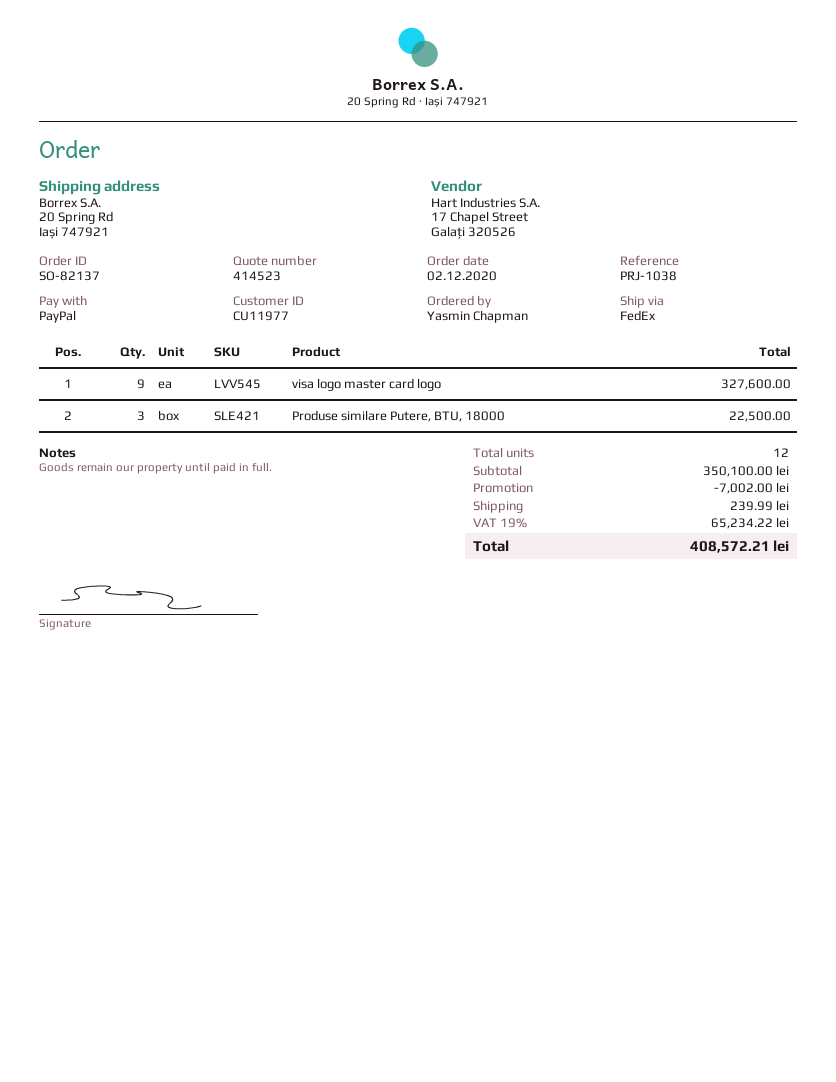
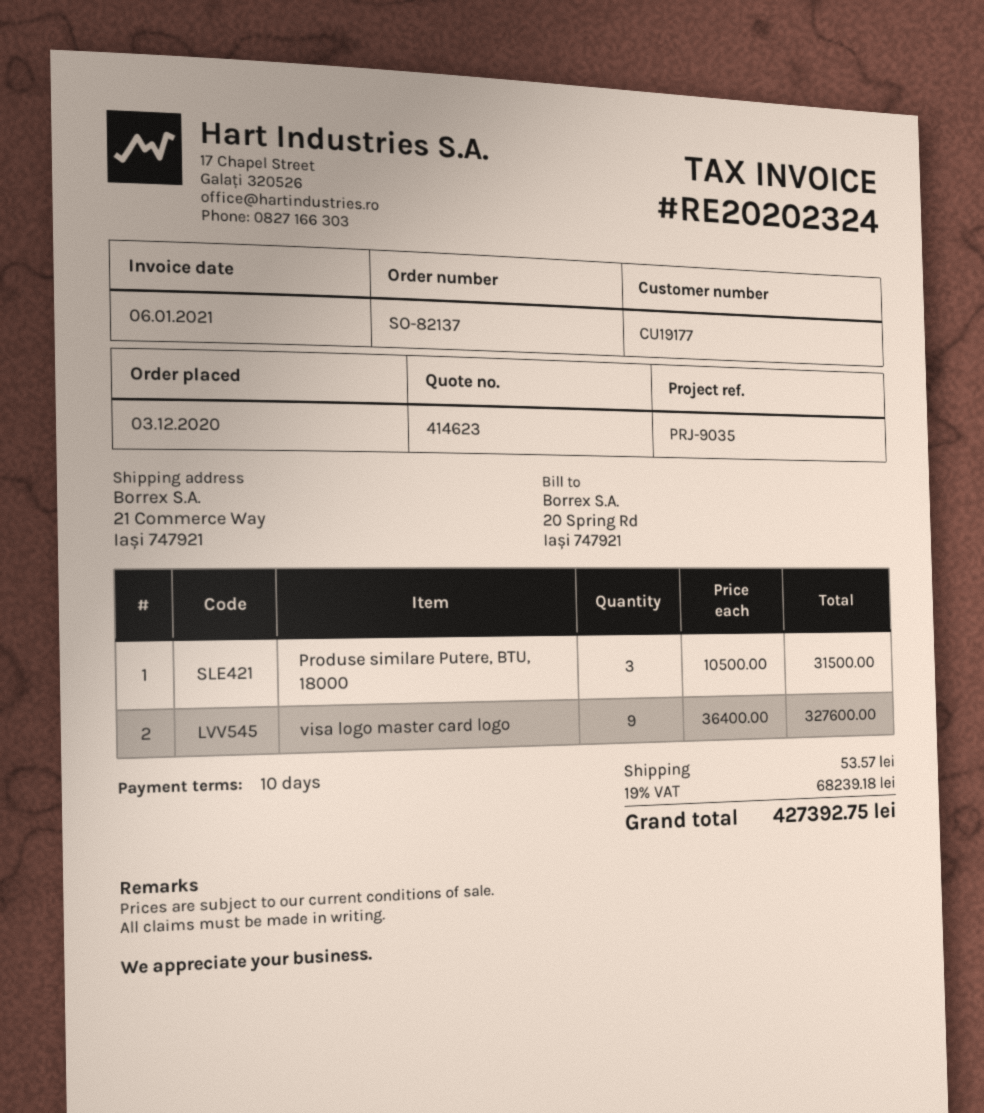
quote number: 414523 -> 414623
order date: 2020-12-02 -> 2020-12-03
customer number: CU11977 -> CU19177
reference: PRJ-1038 -> PRJ-9035
ship to: 20 Spring Rd, Iași 747921 -> 21 Commerce Way, Iași 747921
Produse similare Putere, BTU, 18000: 3 for 22500.00 -> 3 for 31500.00
discount: 7002.00 -> none
shipping: 239.99 -> 53.57
tax: 19% = 65234.22 -> 19% = 68239.18
total: 408572.21 -> 427392.75

